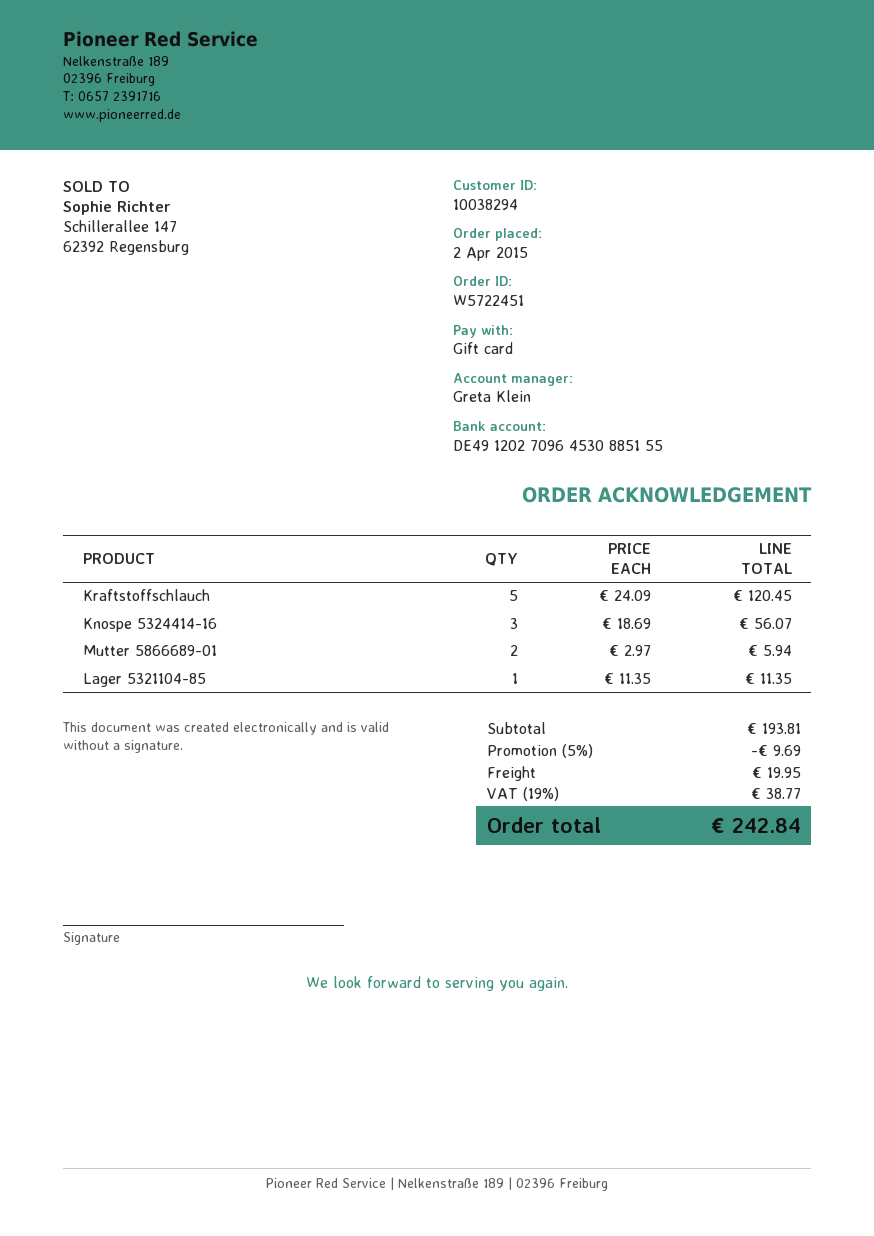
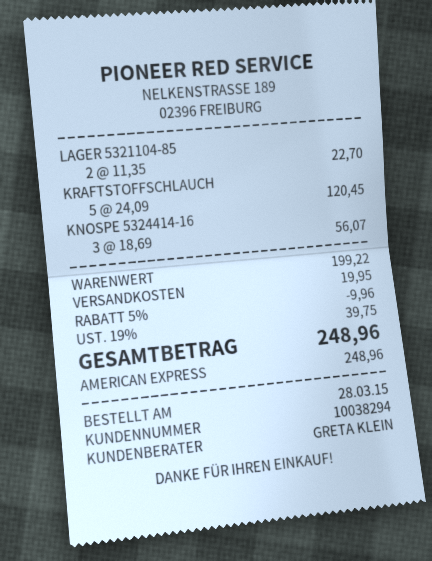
order date: 2015-04-02 -> 2015-03-28
payment method: gift card -> American Express
Mutter 5866689-01: 2 x 2.97 = 5.94 -> none
Lager 5321104-85: 1 x 11.35 = 11.35 -> 2 x 11.35 = 22.70
subtotal: 193.81 -> 199.22
discount: 5% = 9.69 -> 5% = 9.96
tax: 19% = 38.77 -> 19% = 39.75
total: 242.84 -> 248.96

